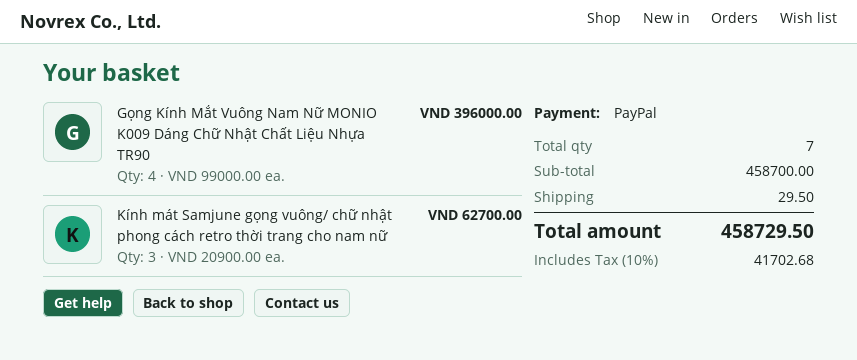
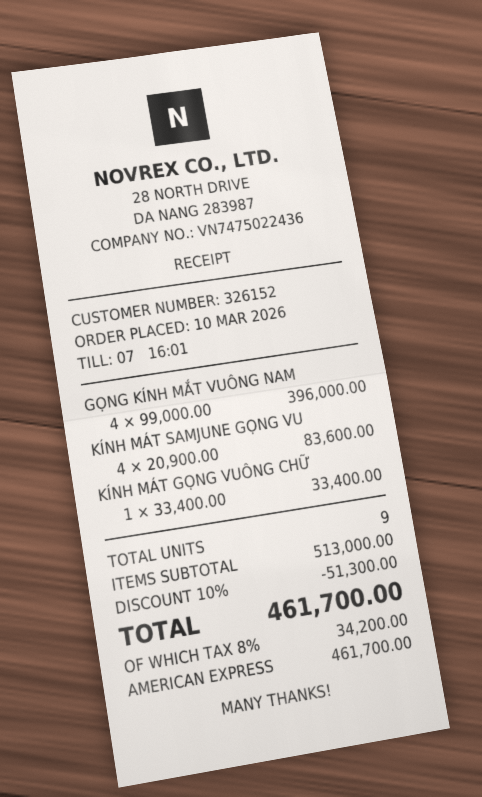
payment method: PayPal -> American Express
Kính mát Samjune gọng vuông/ chữ nhật phong cách retro thời trang cho nam nữ: 3 x 20900.00 = 62700.00 -> 4 x 20900.00 = 83600.00
KÍNH MÁT GỌNG VUÔNG CHỮ: none -> 1 x 33400.00 = 33400.00
total quantity: 7 -> 9
subtotal: 458700.00 -> 513000.00
discount: none -> 10% = 51300.00
shipping: 29.50 -> none
tax: 10% = 41702.68 -> 8% = 34200.00
total: 458729.50 -> 461700.00

